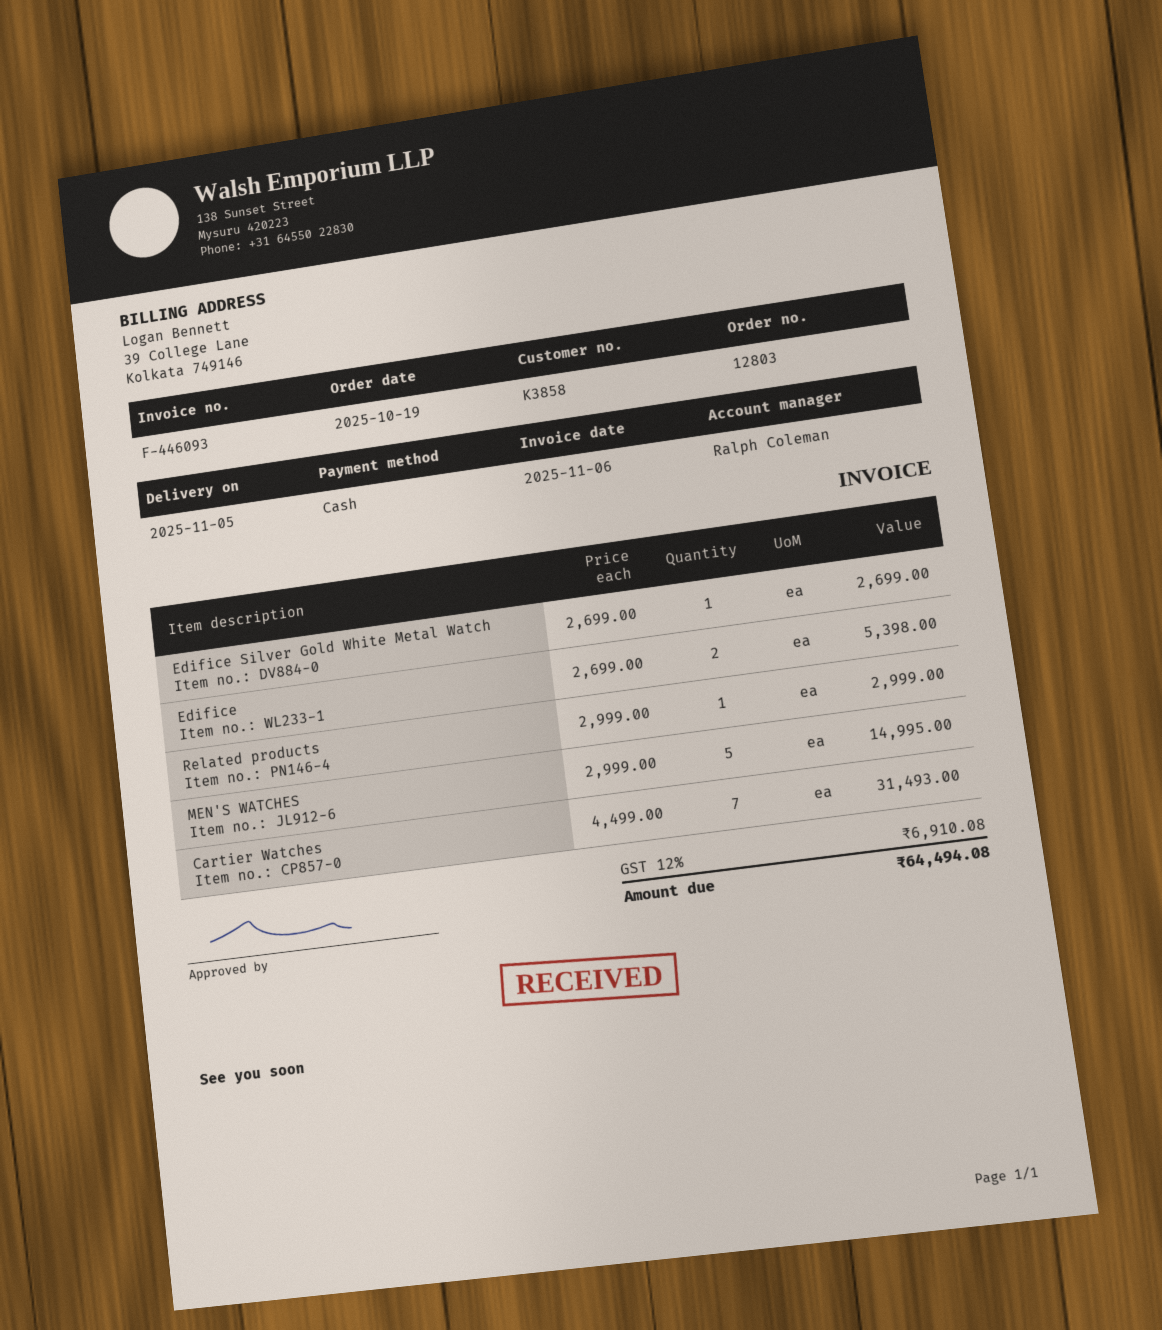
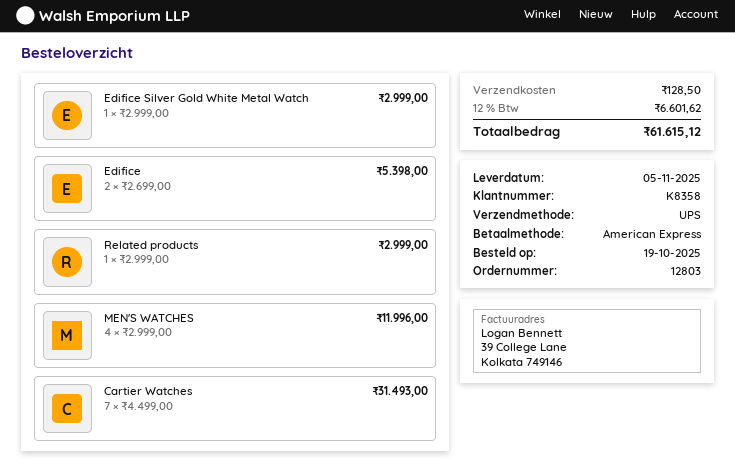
customer number: K3858 -> K8358
payment method: cash -> American Express
Edifice Silver Gold White Metal Watch: 1 x 2699.00 = 2699.00 -> 1 x 2999.00 = 2999.00
MEN'S WATCHES: 5 x 2999.00 = 14995.00 -> 4 x 2999.00 = 11996.00
shipping: none -> 128.50
tax: 12% = 6910.08 -> 12% = 6601.62
total: 64494.08 -> 61615.12

